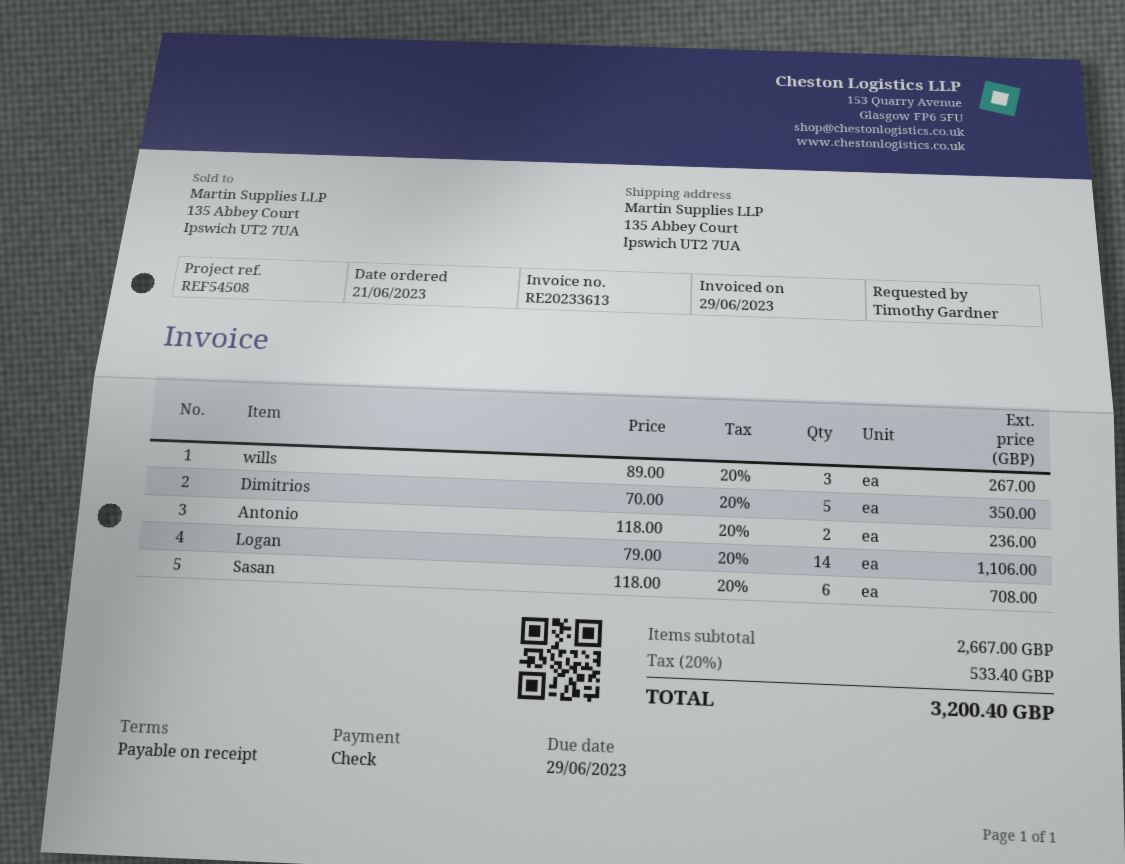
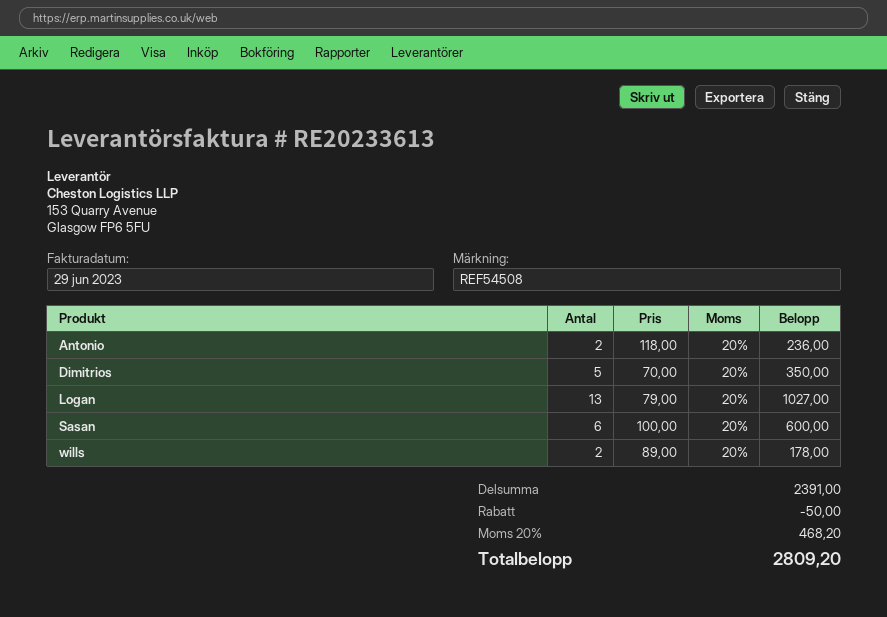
wills: 3 x 89.00 = 267.00 -> 2 x 89.00 = 178.00
Logan: 14 x 79.00 = 1106.00 -> 13 x 79.00 = 1027.00
Sasan: 6 x 118.00 = 708.00 -> 6 x 100.00 = 600.00
subtotal: 2667.00 -> 2391.00
discount: none -> 50.00
tax: 20% = 533.40 -> 20% = 468.20
total: 3200.40 -> 2809.20

